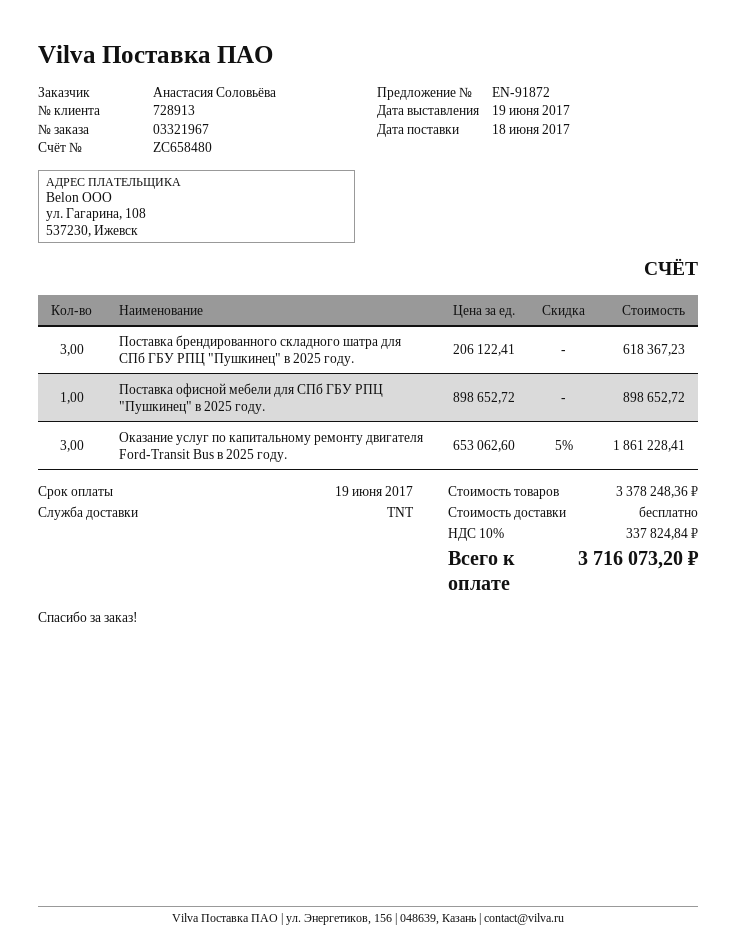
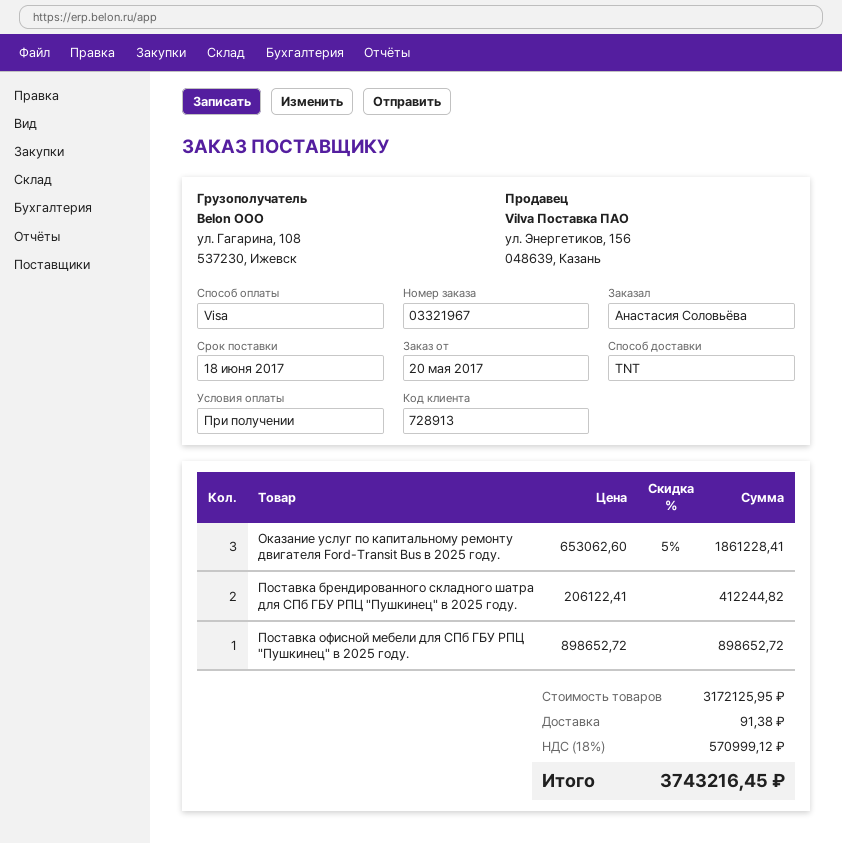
Поставка брендированного складного шатра для СПб ГБУ РПЦ "Пушкинец" в 2025 году.: 3 x 206122.41 = 618367.23 -> 2 x 206122.41 = 412244.82
subtotal: 3378248.36 -> 3172125.95
shipping: 0.00 -> 91.38
tax: 10% = 337824.84 -> 18% = 570999.12
total: 3716073.20 -> 3743216.45

